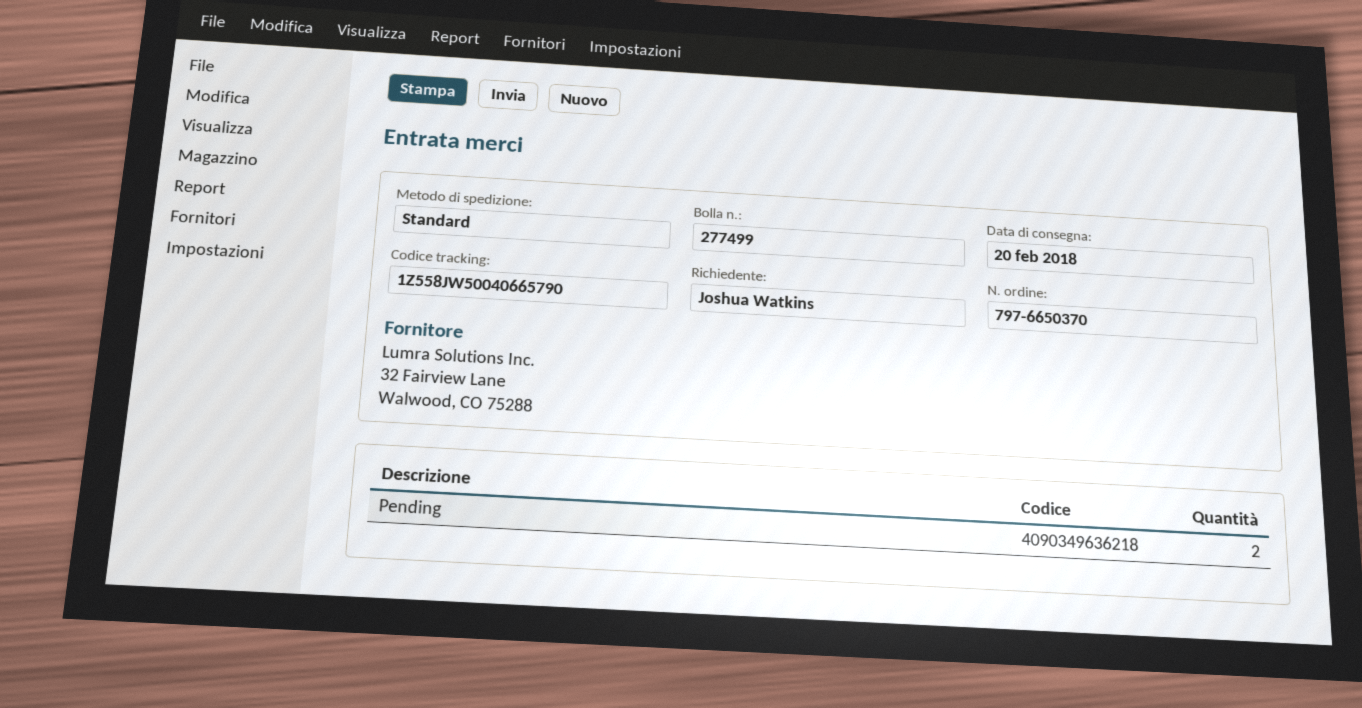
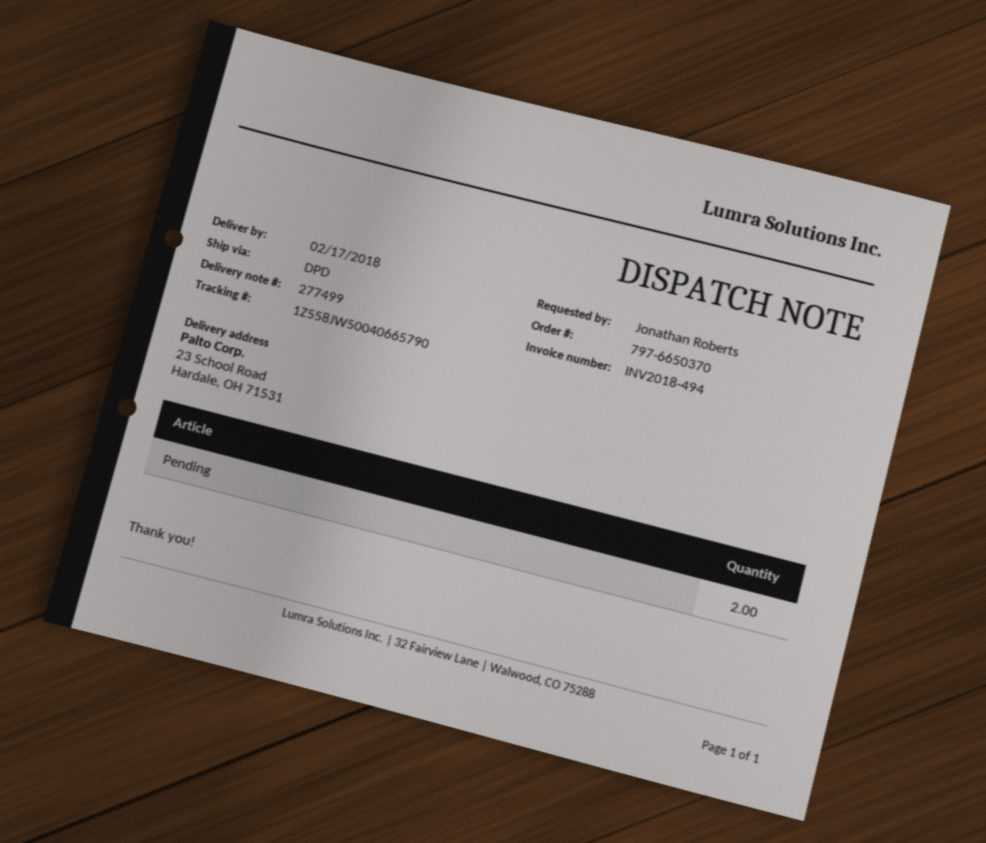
delivery date: 2018-02-20 -> 2018-02-17
ordered by: Joshua Watkins -> Jonathan Roberts
shipping method: standard -> DPD

